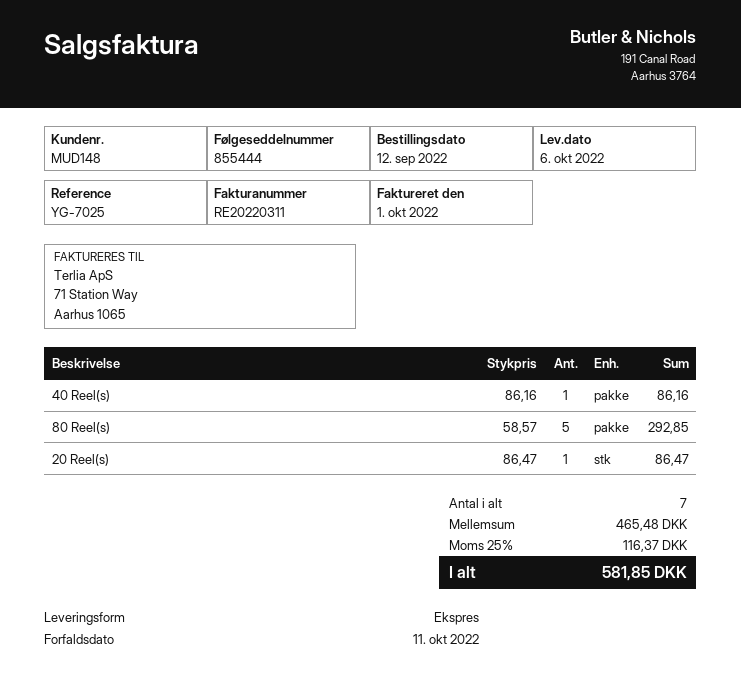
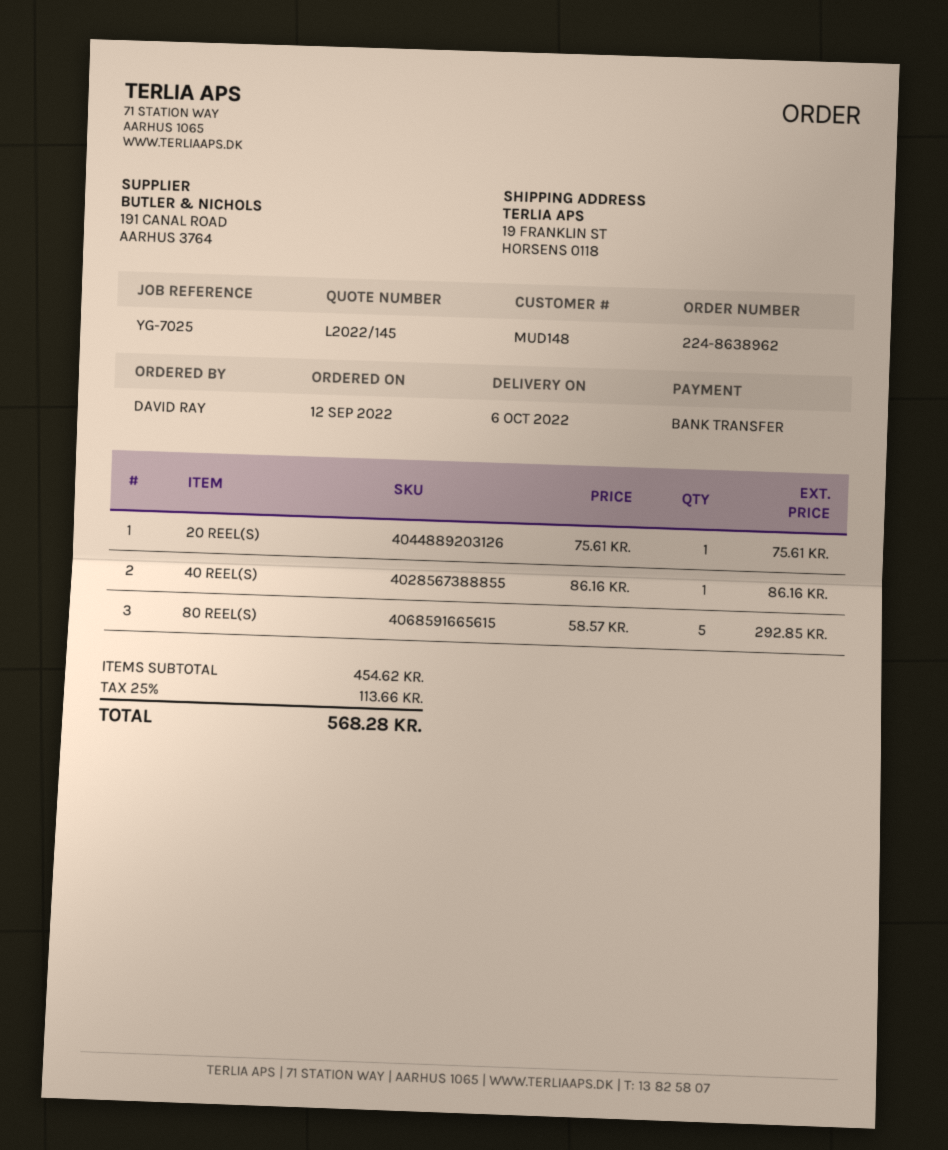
20 Reel(s): 1 x 86.47 = 86.47 -> 1 x 75.61 = 75.61
subtotal: 465.48 -> 454.62
tax: 25% = 116.37 -> 25% = 113.66
total: 581.85 -> 568.28

